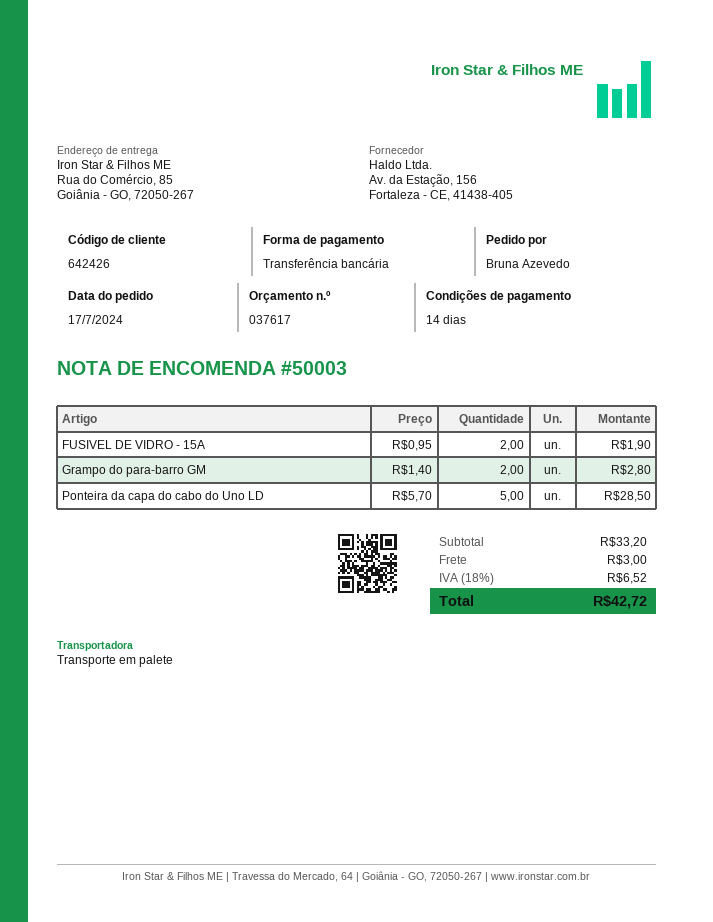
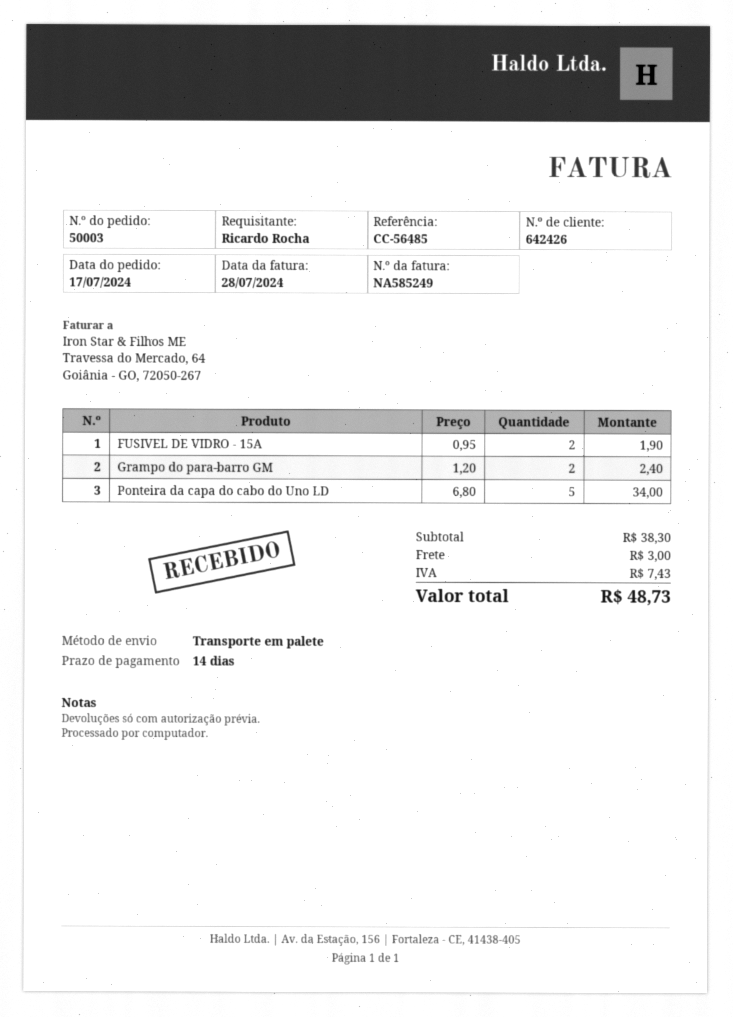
ordered by: Bruna Azevedo -> Ricardo Rocha
Grampo do para-barro GM: 2 x 1.40 = 2.80 -> 2 x 1.20 = 2.40
Ponteira da capa do cabo do Uno LD: 5 x 5.70 = 28.50 -> 5 x 6.80 = 34.00
subtotal: 33.20 -> 38.30
tax: 6.52 -> 7.43
total: 42.72 -> 48.73

